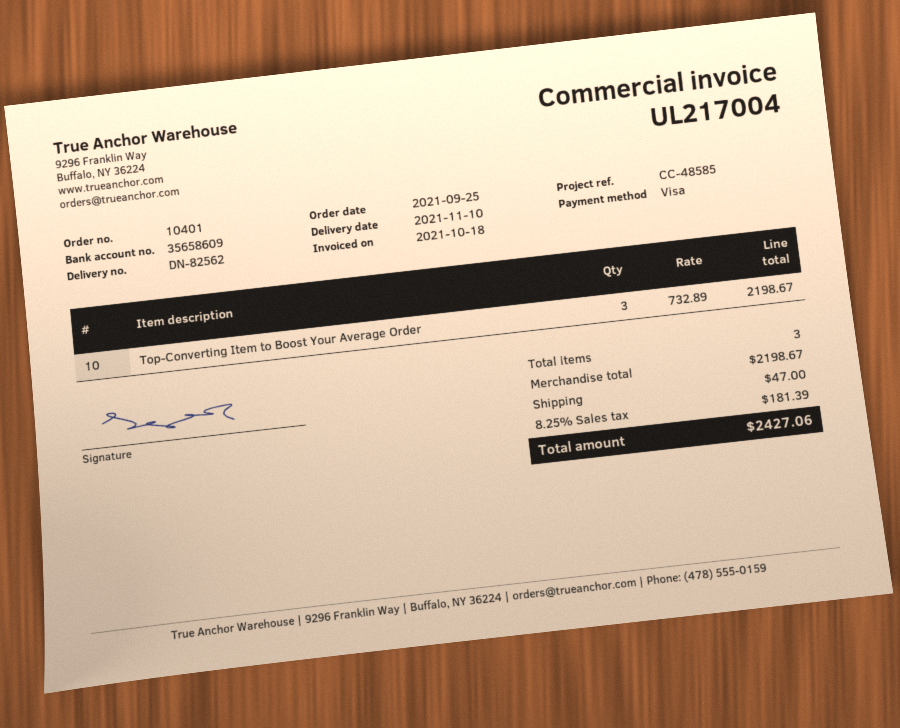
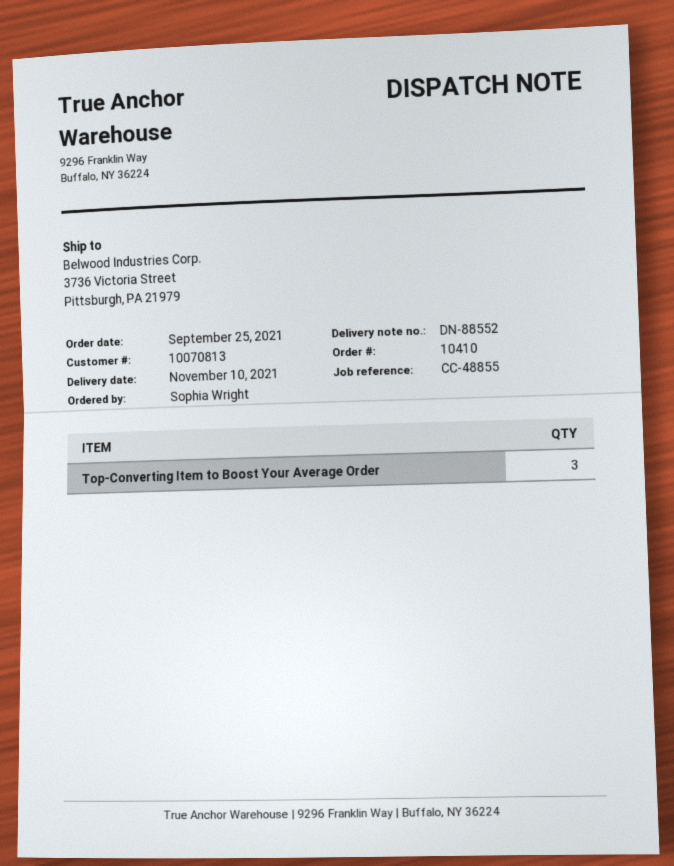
order number: 10401 -> 10410
delivery note number: DN-82562 -> DN-88552
reference: CC-48585 -> CC-48855

